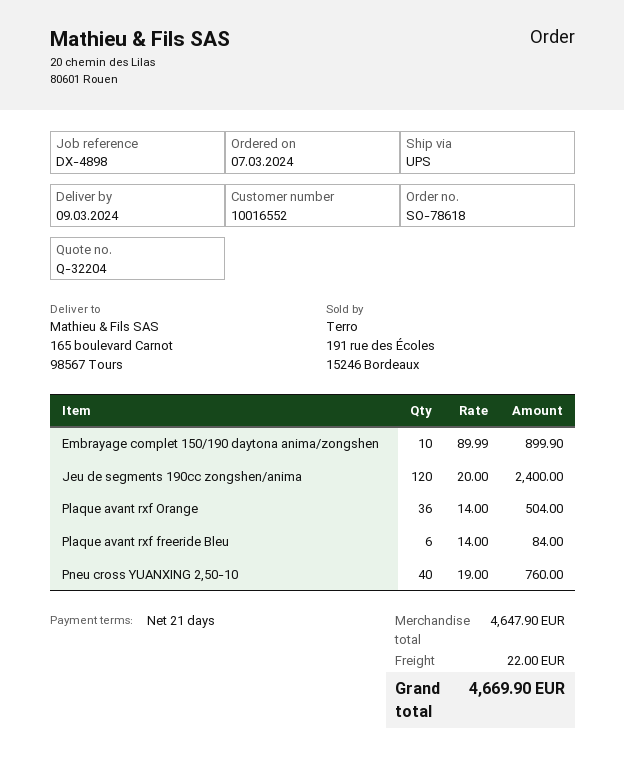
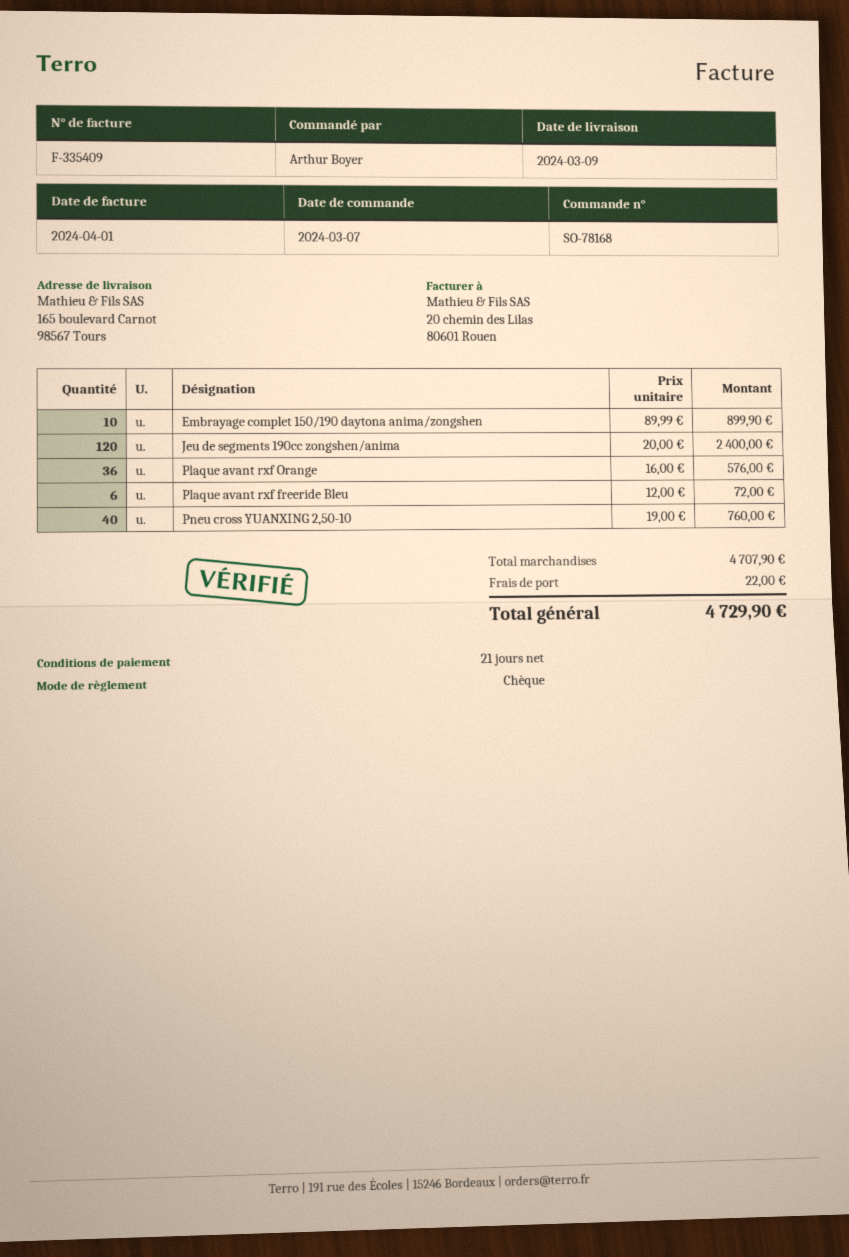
order number: SO-78618 -> SO-78168
Plaque avant rxf Orange: 36 x 14.00 = 504.00 -> 36 x 16.00 = 576.00
Plaque avant rxf freeride Bleu: 6 x 14.00 = 84.00 -> 6 x 12.00 = 72.00
subtotal: 4647.90 -> 4707.90
total: 4669.90 -> 4729.90

